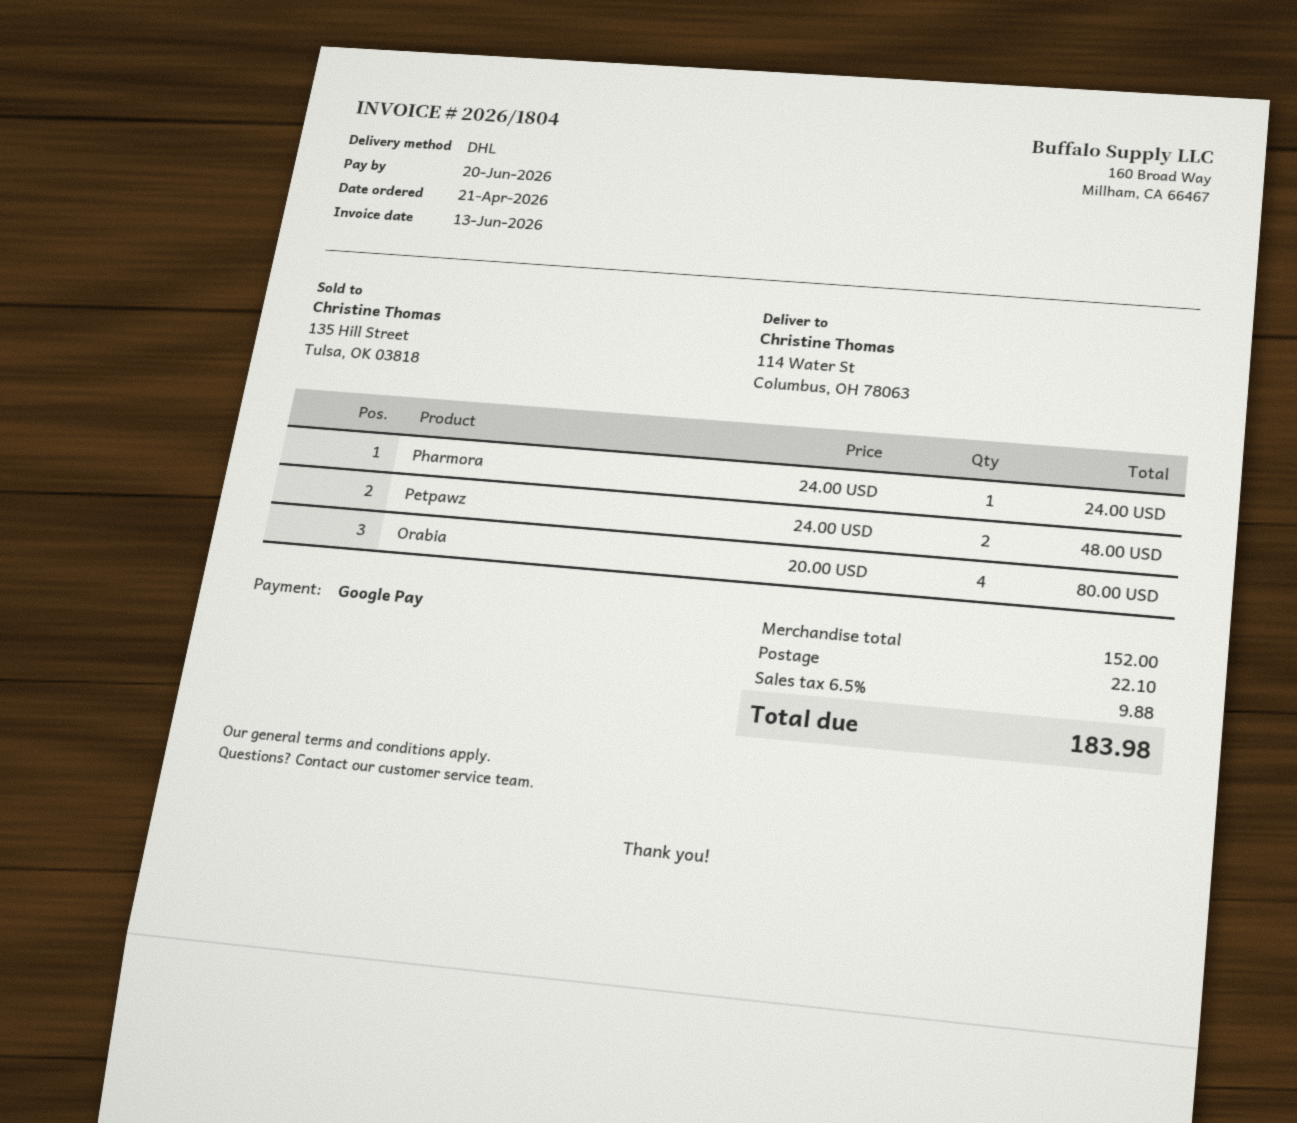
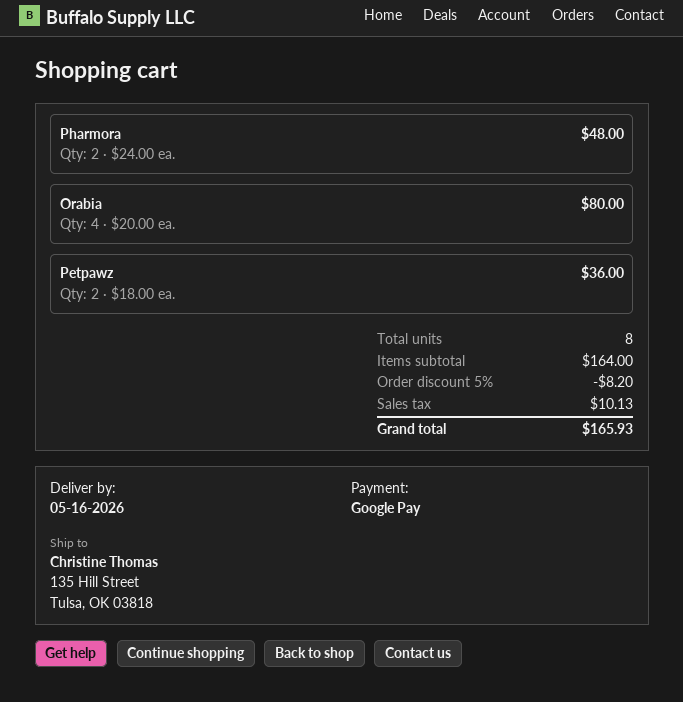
ship to: 114 Water St, Columbus, OH 78063 -> 135 Hill Street, Tulsa, OK 03818
Pharmora: 1 x 24.00 = 24.00 -> 2 x 24.00 = 48.00
Petpawz: 2 x 24.00 = 48.00 -> 2 x 18.00 = 36.00
subtotal: 152.00 -> 164.00
discount: none -> 5% = 8.20
shipping: 22.10 -> none
tax: 9.88 -> 10.13
total: 183.98 -> 165.93

